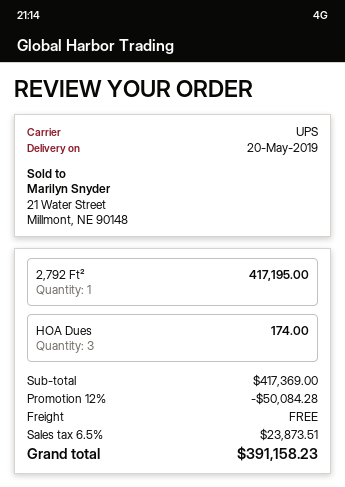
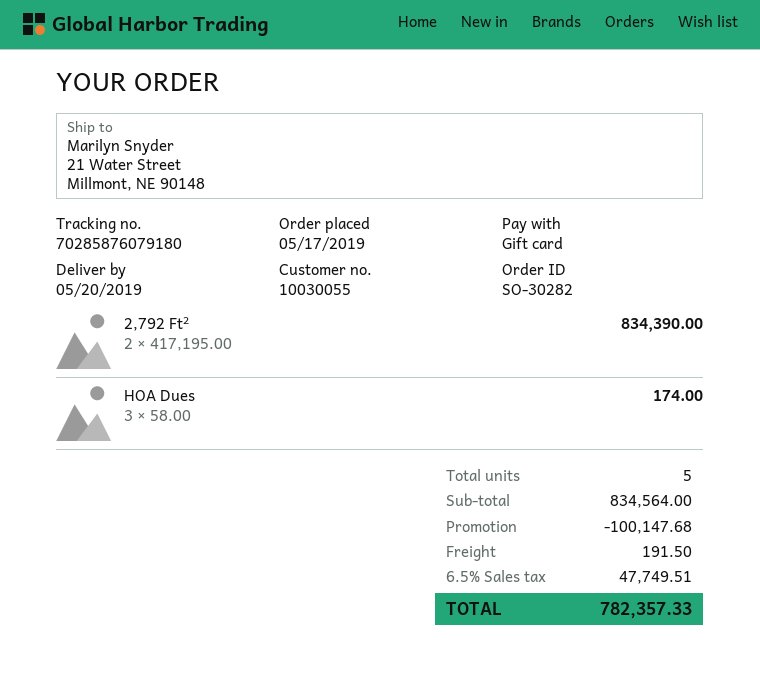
2,792 Ft²: 1 for 417195.00 -> 2 for 834390.00
subtotal: 417369.00 -> 834564.00
discount: 50084.28 -> 100147.68
shipping: 0.00 -> 191.50
tax: 6.5% = 23873.51 -> 6.5% = 47749.51
total: 391158.23 -> 782357.33

